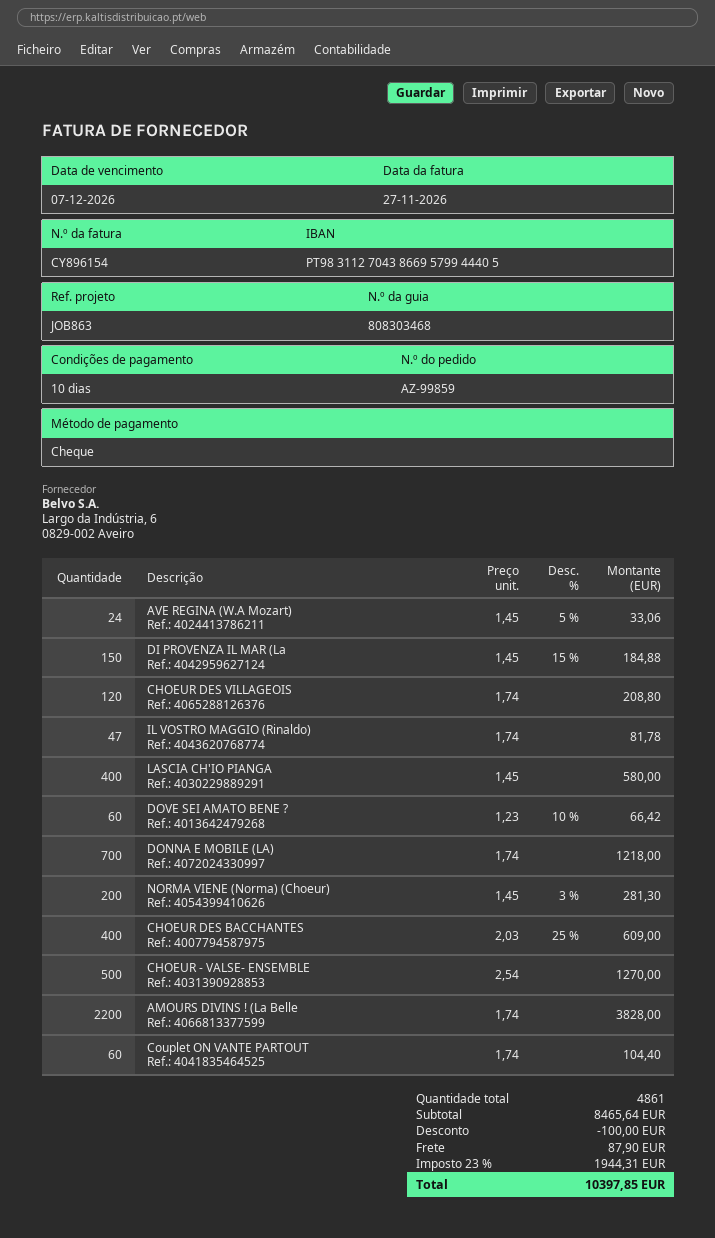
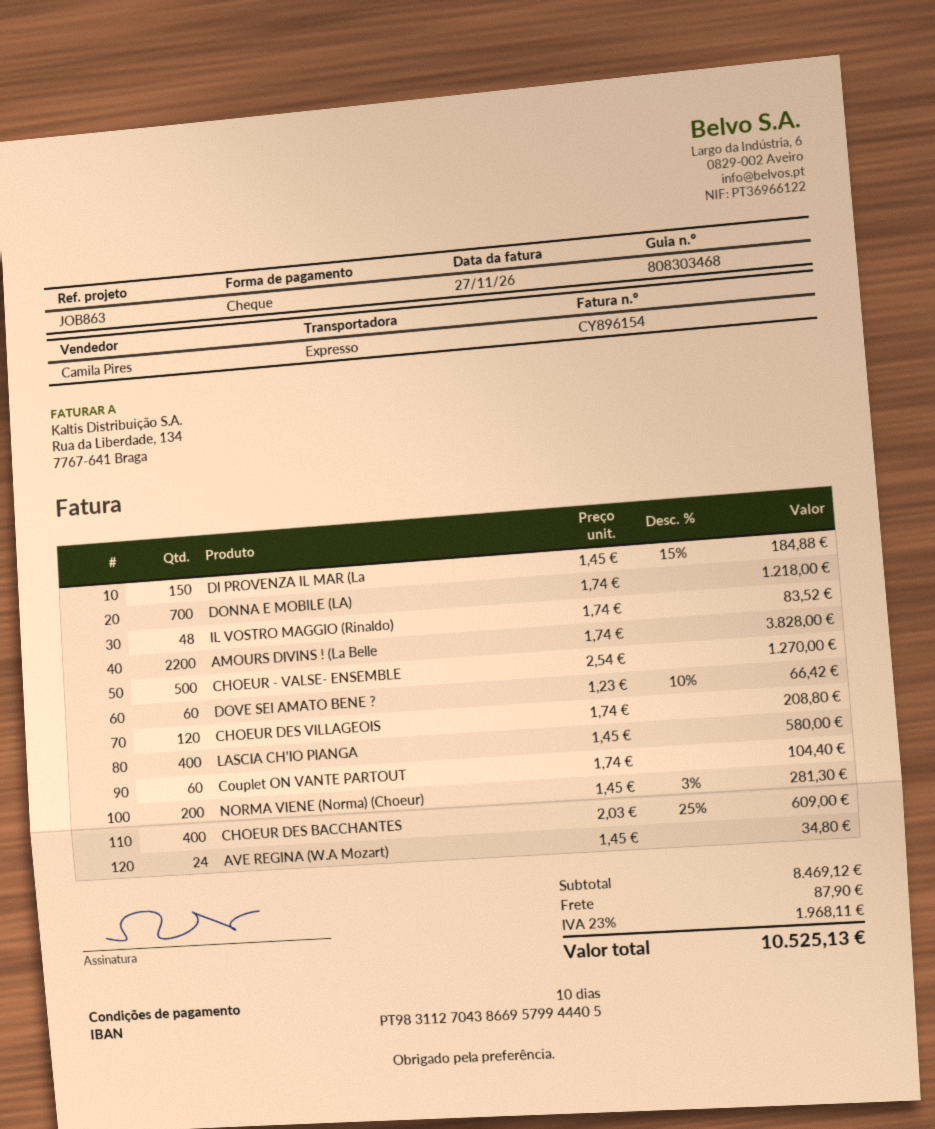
AVE REGINA (W.A Mozart): 24 x 1.45 - 5% = 33.06 -> 24 x 1.45 = 34.80
IL VOSTRO MAGGIO (Rinaldo): 47 x 1.74 = 81.78 -> 48 x 1.74 = 83.52
subtotal: 8465.64 -> 8469.12
discount: 100.00 -> none
tax: 23% = 1944.31 -> 23% = 1968.11
total: 10397.85 -> 10525.13

